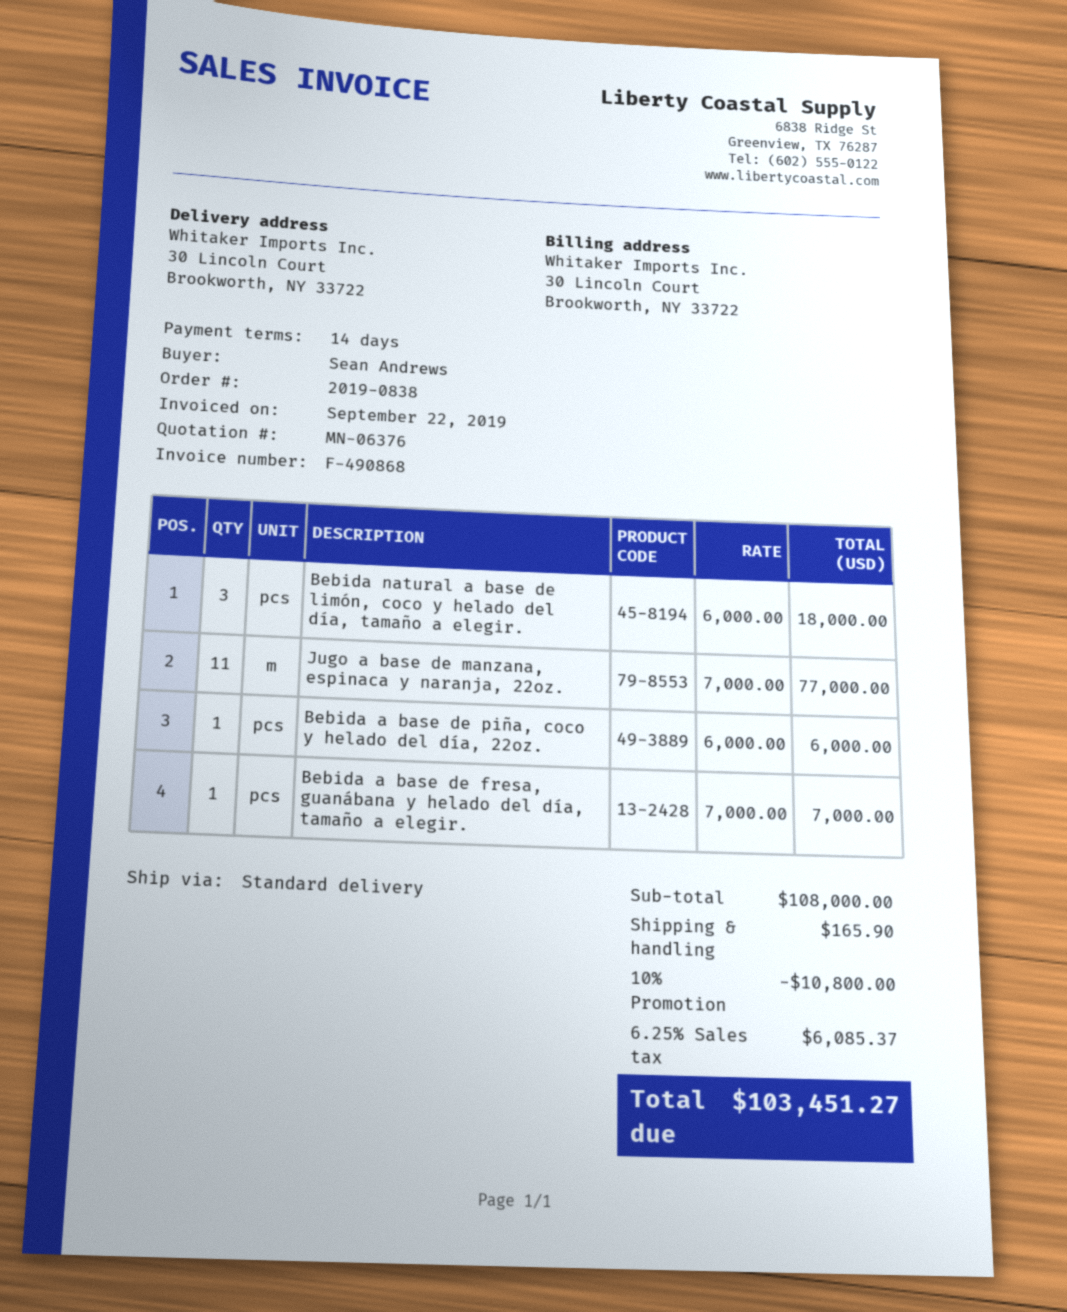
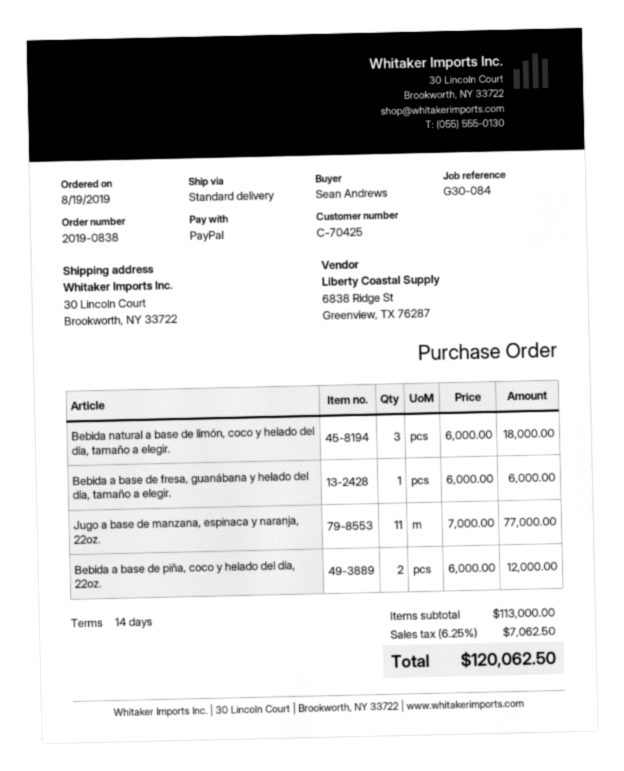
Bebida a base de piña, coco y helado del día, 22oz.: 1 x 6000.00 = 6000.00 -> 2 x 6000.00 = 12000.00
Bebida a base de fresa, guanábana y helado del día, tamaño a elegir.: 1 x 7000.00 = 7000.00 -> 1 x 6000.00 = 6000.00
subtotal: 108000.00 -> 113000.00
discount: 10% = 10800.00 -> none
shipping: 165.90 -> none
tax: 6.25% = 6085.37 -> 6.25% = 7062.50
total: 103451.27 -> 120062.50

